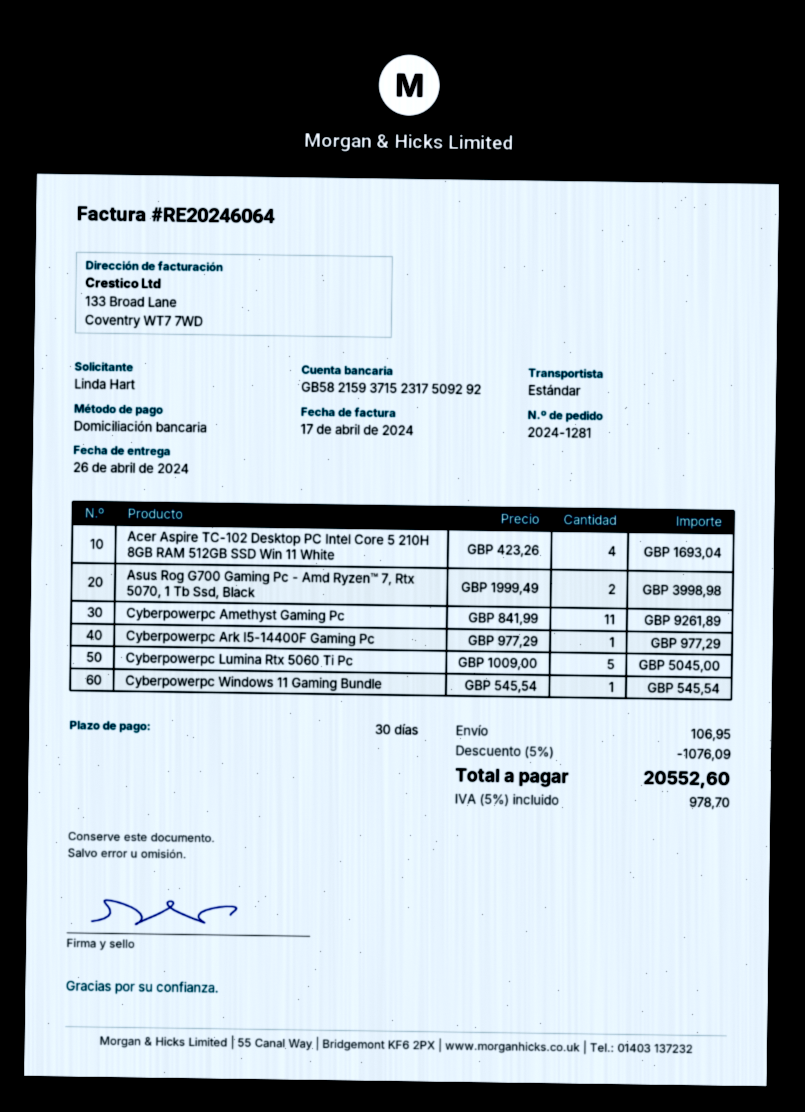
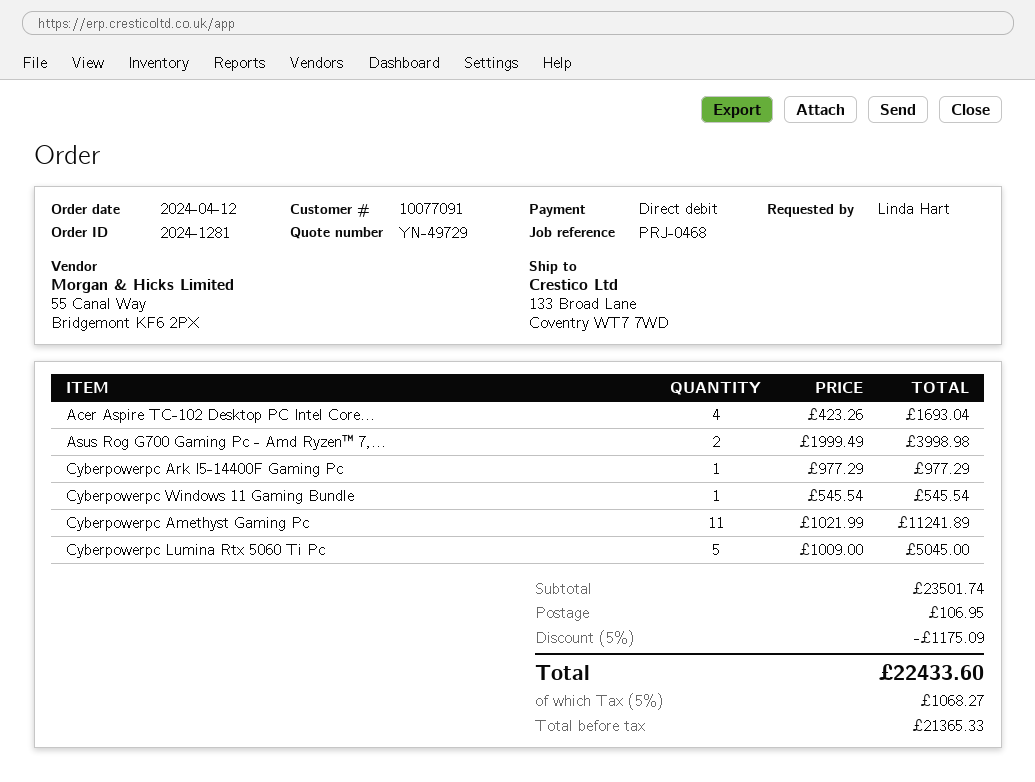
Cyberpowerpc Amethyst Gaming Pc: 11 x 841.99 = 9261.89 -> 11 x 1021.99 = 11241.89
discount: 5% = 1076.09 -> 5% = 1175.09
tax: 5% = 978.70 -> 5% = 1068.27
total: 20552.60 -> 22433.60

